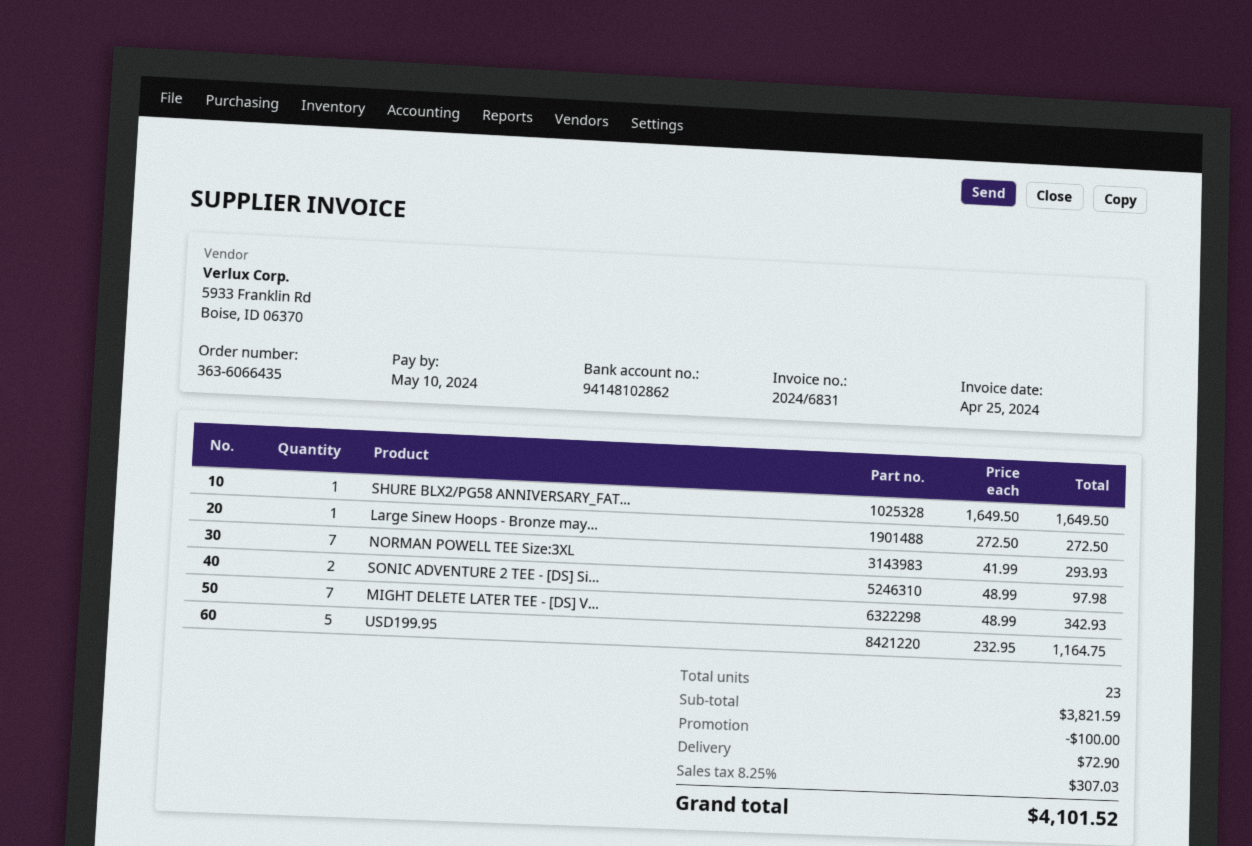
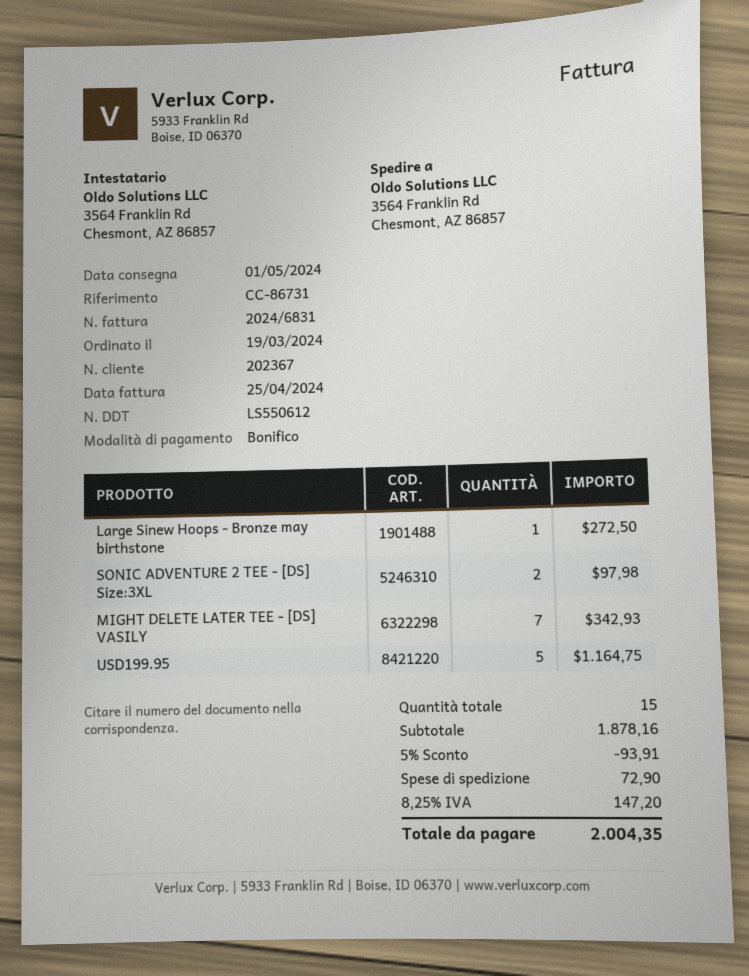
SHURE BLX2/PG58 ANNIVERSARY_FAT...: 1 for 1649.50 -> none
NORMAN POWELL TEE Size:3XL: 7 for 293.93 -> none
total quantity: 23 -> 15
subtotal: 3821.59 -> 1878.16
discount: 100.00 -> 93.91
tax: 8.25% = 307.03 -> 8.25% = 147.20
total: 4101.52 -> 2004.35

